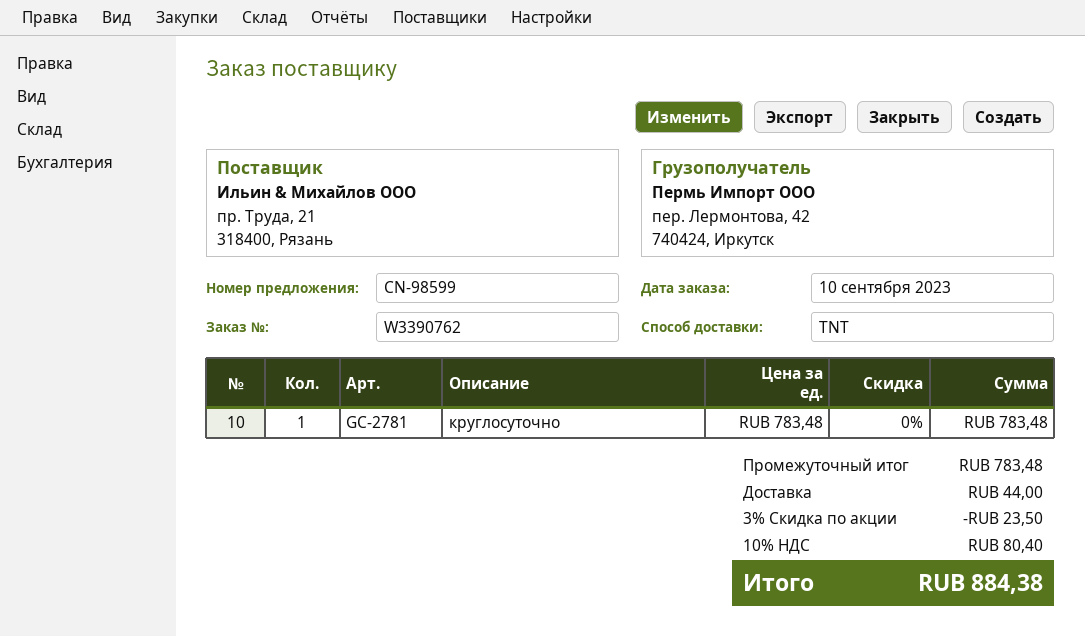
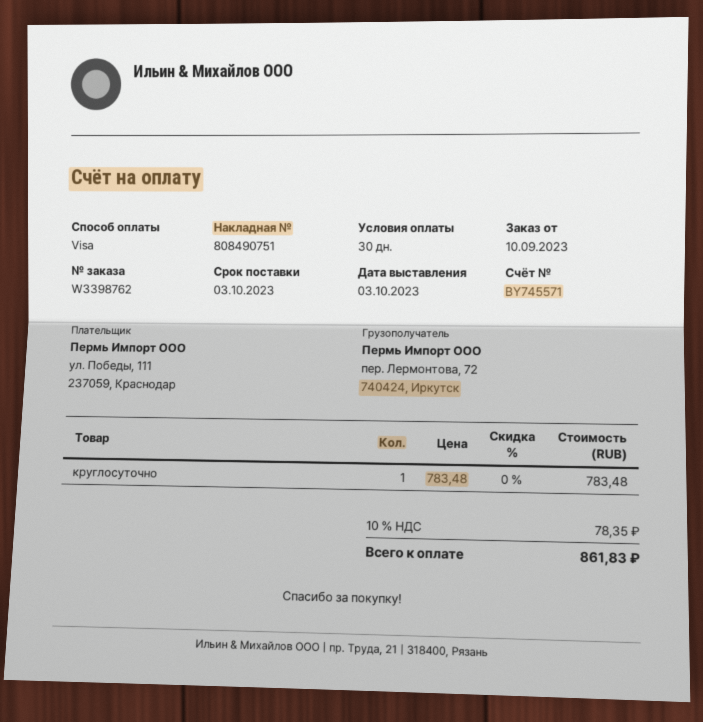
order number: W3390762 -> W3398762
ship to: пер. Лермонтова, 42, 740424, Иркутск -> пер. Лермонтова, 72, 740424, Иркутск
discount: 3% = 23.50 -> none
shipping: 44.00 -> none
tax: 10% = 80.40 -> 10% = 78.35
total: 884.38 -> 861.83

